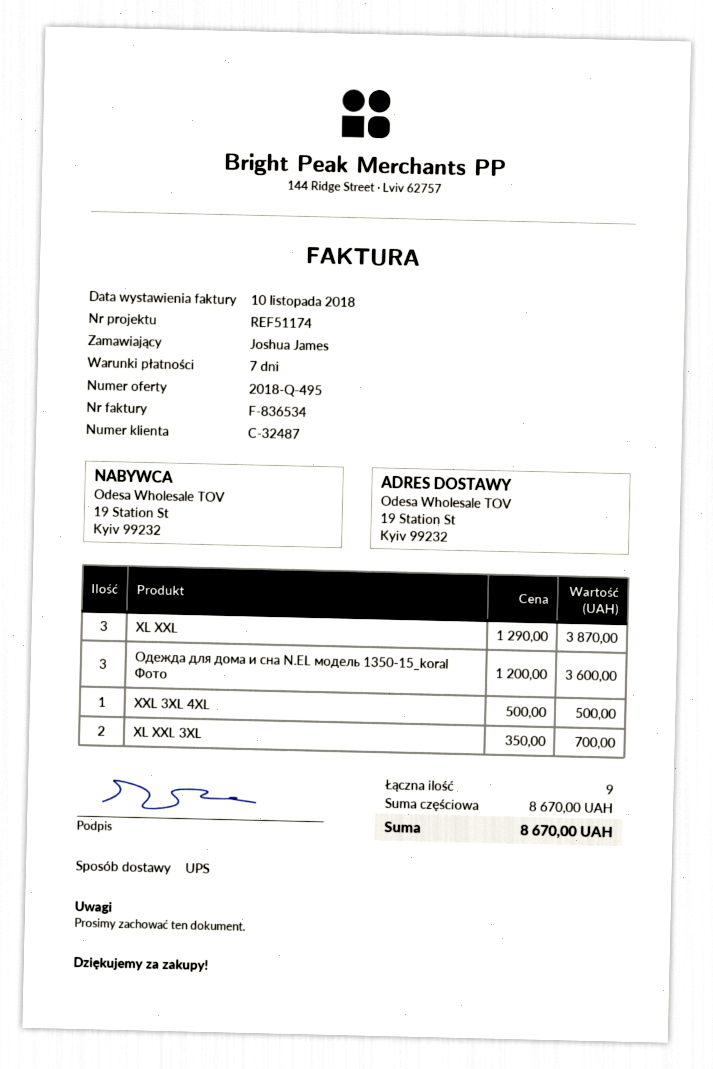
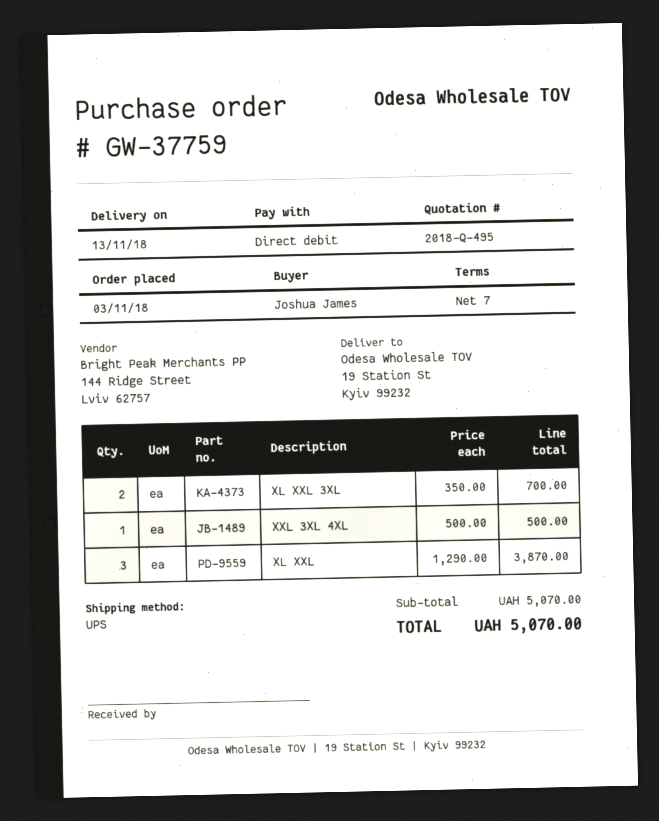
Одежда для дома и сна N.EL модель 1350-15_koral Фото: 3 x 1200.00 = 3600.00 -> none
subtotal: 8670.00 -> 5070.00
total: 8670.00 -> 5070.00

